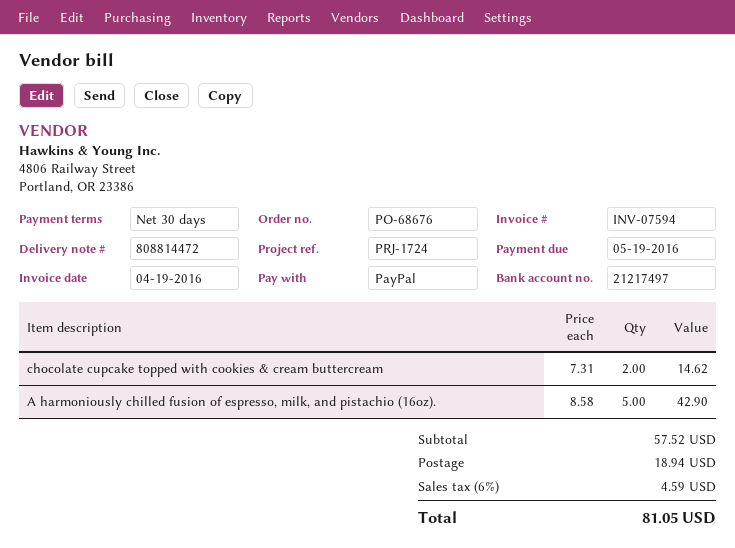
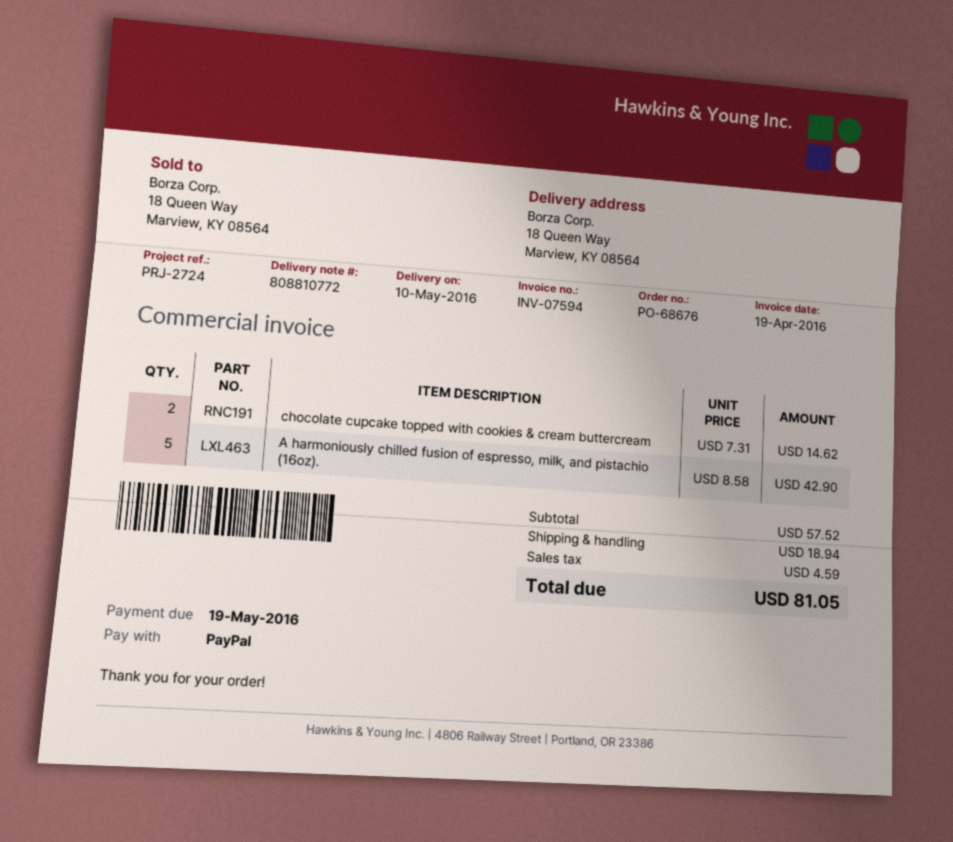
delivery note number: 808814472 -> 808810772
reference: PRJ-1724 -> PRJ-2724

